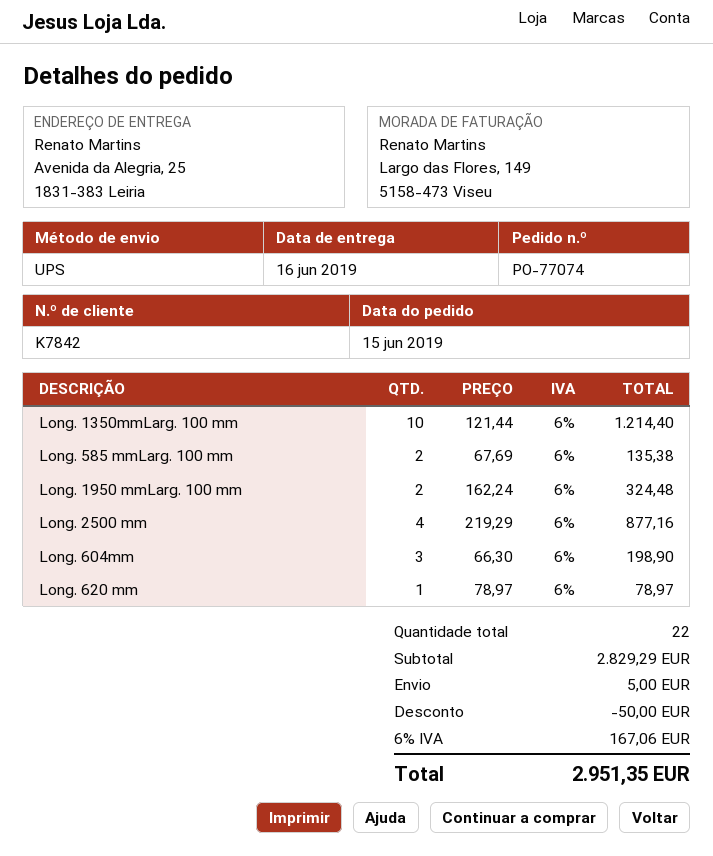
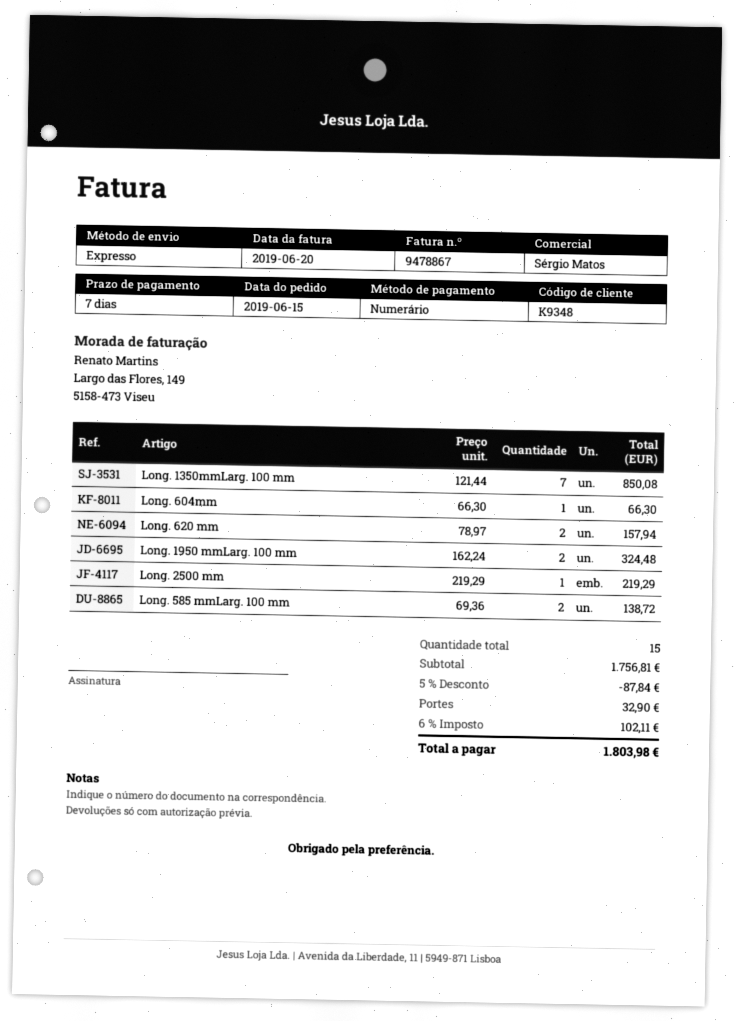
customer number: K7842 -> K9348
shipping method: UPS -> express
Long. 1350mmLarg. 100 mm: 10 x 121.44 = 1214.40 -> 7 x 121.44 = 850.08
Long. 585 mmLarg. 100 mm: 2 x 67.69 = 135.38 -> 2 x 69.36 = 138.72
Long. 2500 mm: 4 x 219.29 = 877.16 -> 1 x 219.29 = 219.29
Long. 604mm: 3 x 66.30 = 198.90 -> 1 x 66.30 = 66.30
Long. 620 mm: 1 x 78.97 = 78.97 -> 2 x 78.97 = 157.94
total quantity: 22 -> 15
subtotal: 2829.29 -> 1756.81
discount: 50.00 -> 87.84
shipping: 5.00 -> 32.90
tax: 6% = 167.06 -> 6% = 102.11
total: 2951.35 -> 1803.98

